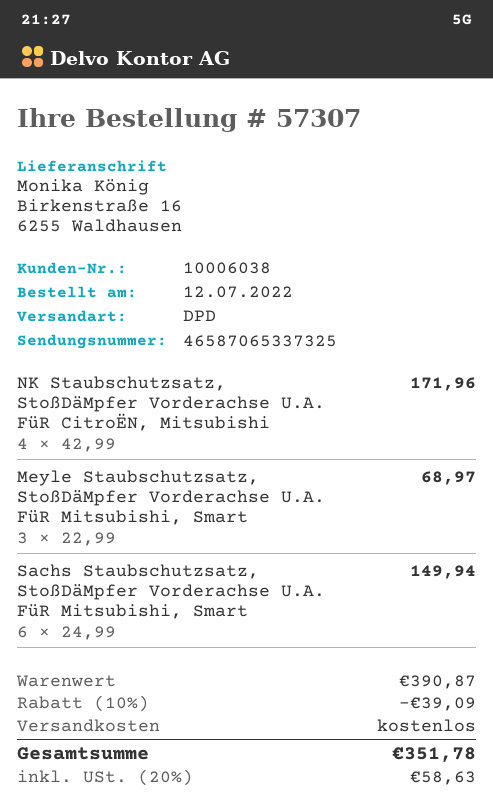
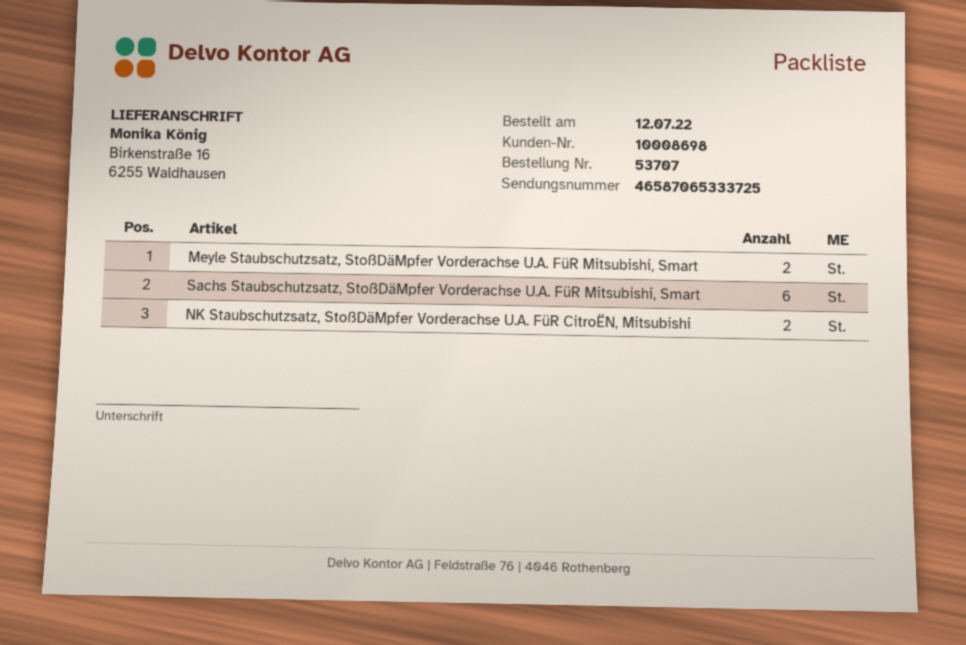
order number: 57307 -> 53707
customer number: 10006038 -> 10008698
tracking number: 46587065337325 -> 46587065333725
NK Staubschutzsatz, StoßDäMpfer Vorderachse U.A. FüR CitroËN, Mitsubishi: 4 -> 2
Meyle Staubschutzsatz, StoßDäMpfer Vorderachse U.A. FüR Mitsubishi, Smart: 3 -> 2

